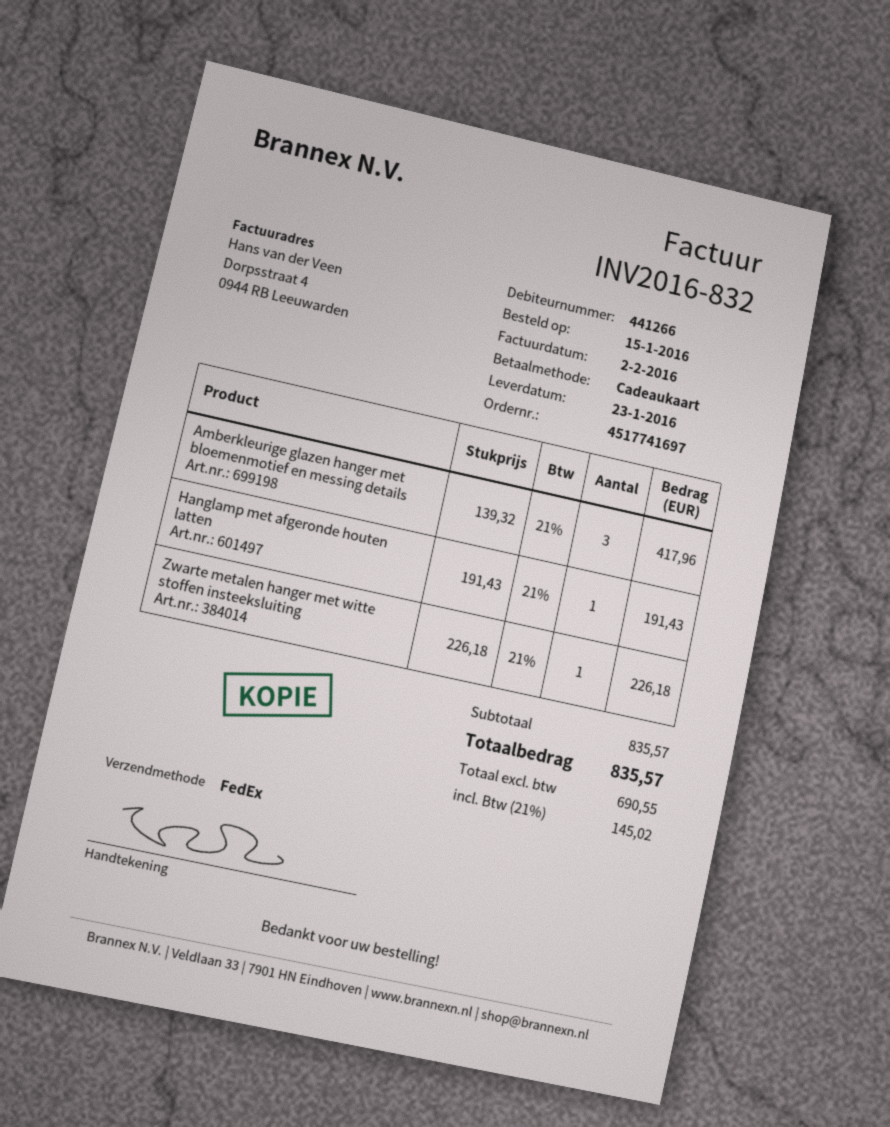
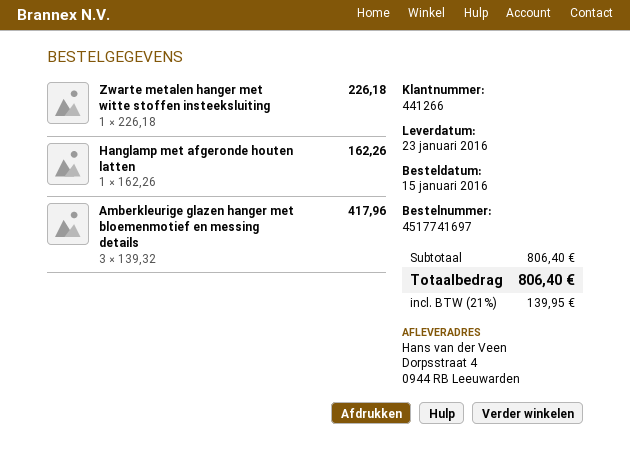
Hanglamp met afgeronde houten latten: 1 x 191.43 = 191.43 -> 1 x 162.26 = 162.26
subtotal: 835.57 -> 806.40
tax: 21% = 145.02 -> 21% = 139.95
total: 835.57 -> 806.40

